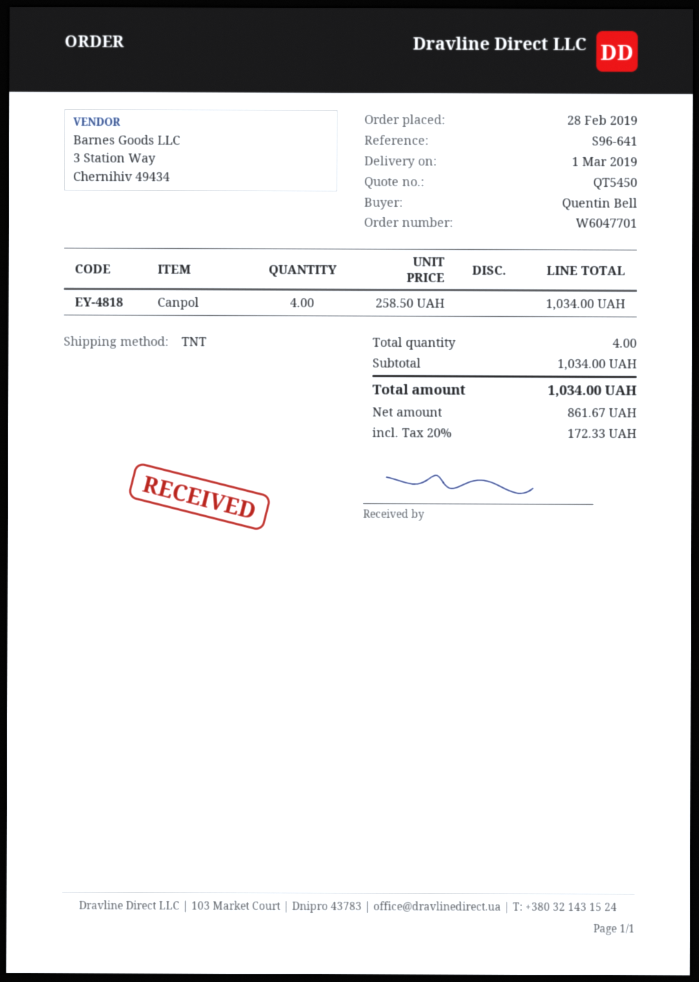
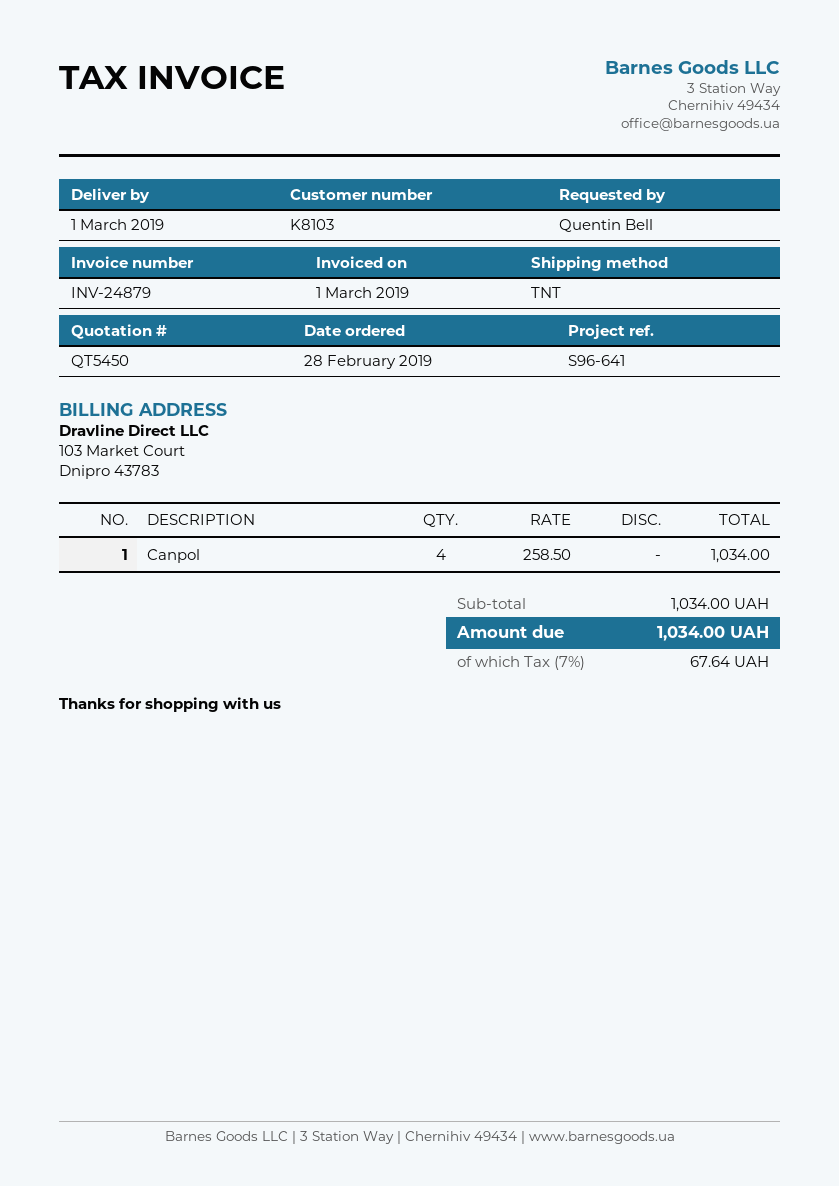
tax: 20% = 172.33 -> 7% = 67.64

